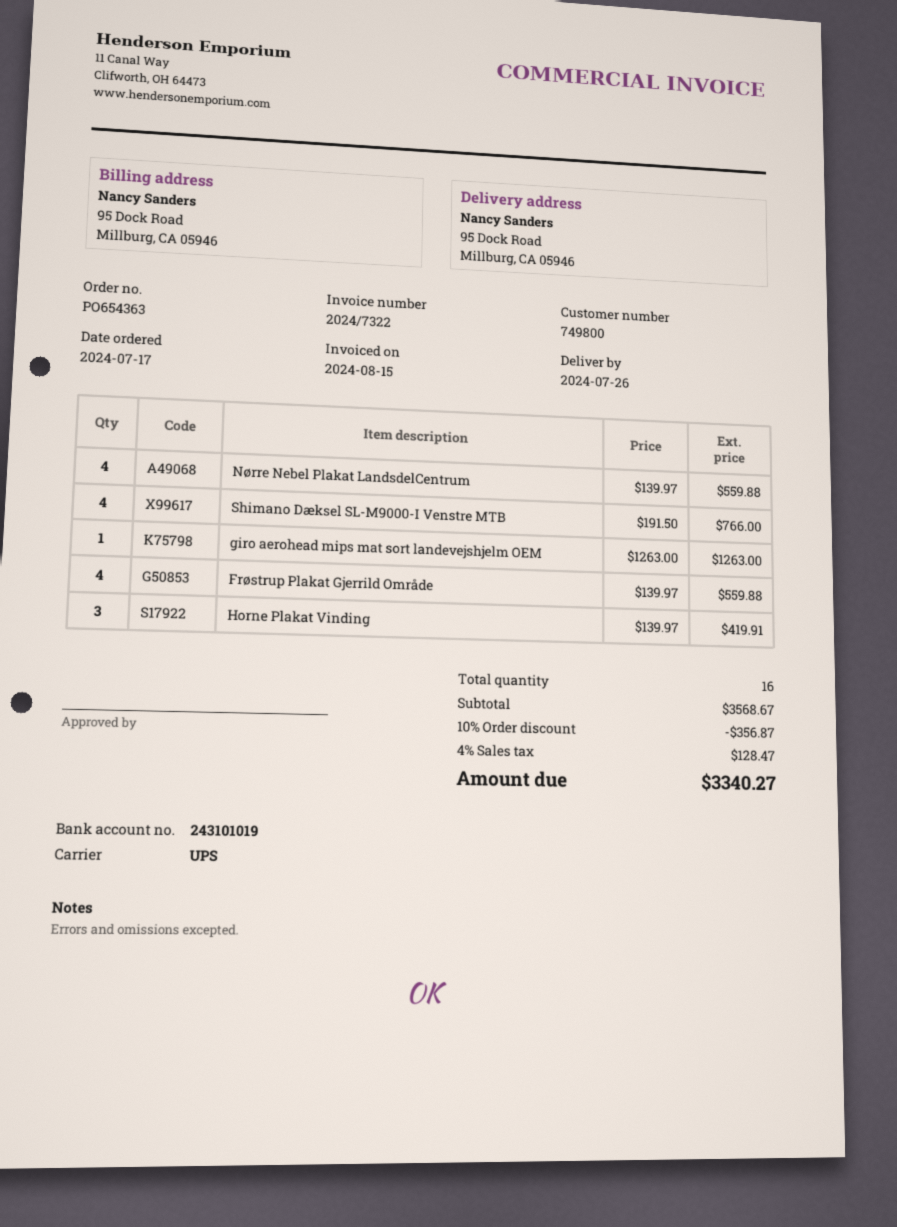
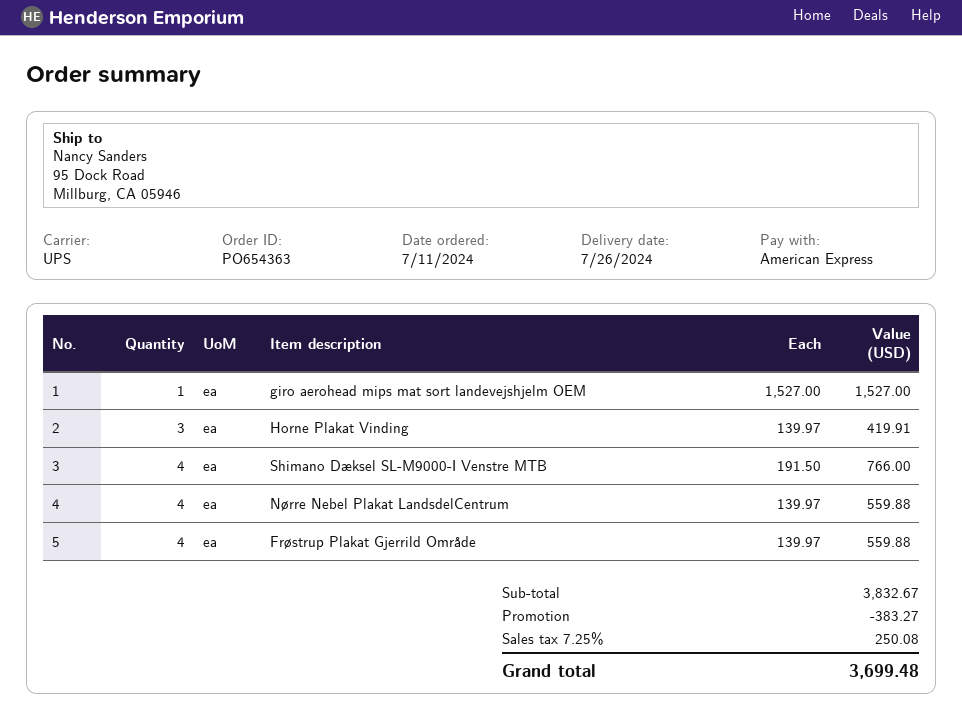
order date: 2024-07-17 -> 2024-07-11
giro aerohead mips mat sort landevejshjelm OEM: 1 x 1263.00 = 1263.00 -> 1 x 1527.00 = 1527.00
subtotal: 3568.67 -> 3832.67
discount: 356.87 -> 383.27
tax: 4% = 128.47 -> 7.25% = 250.08
total: 3340.27 -> 3699.48

